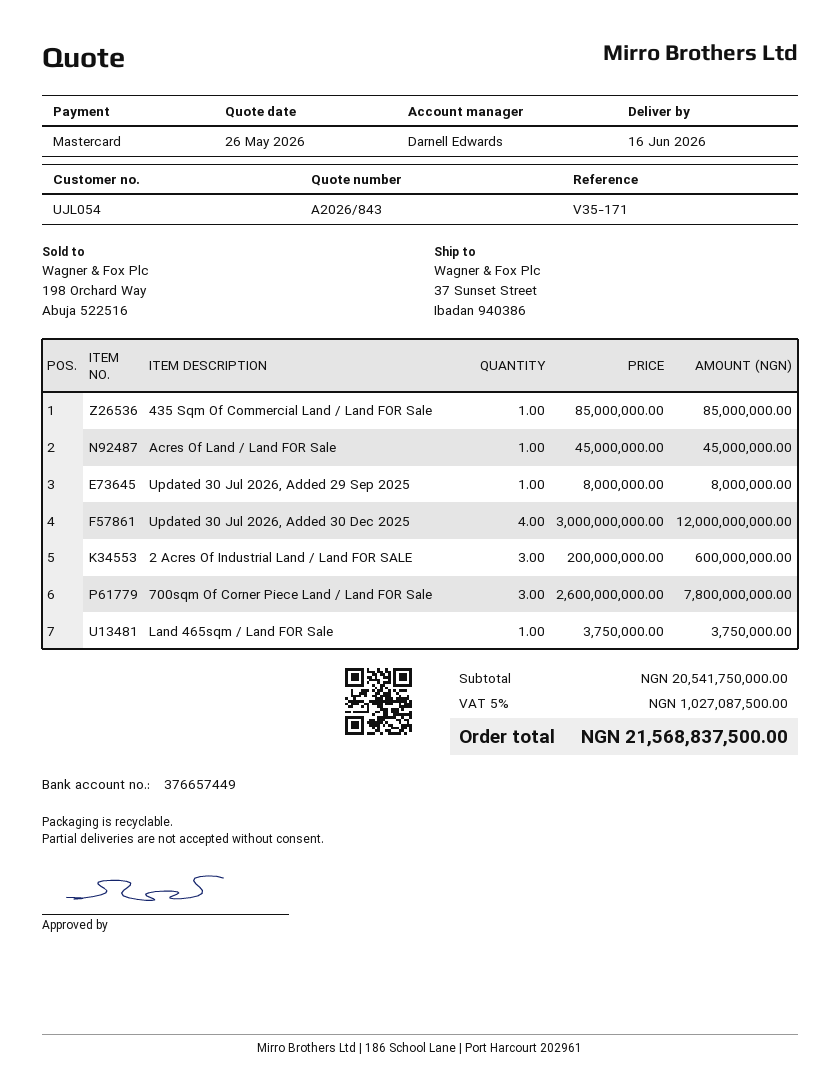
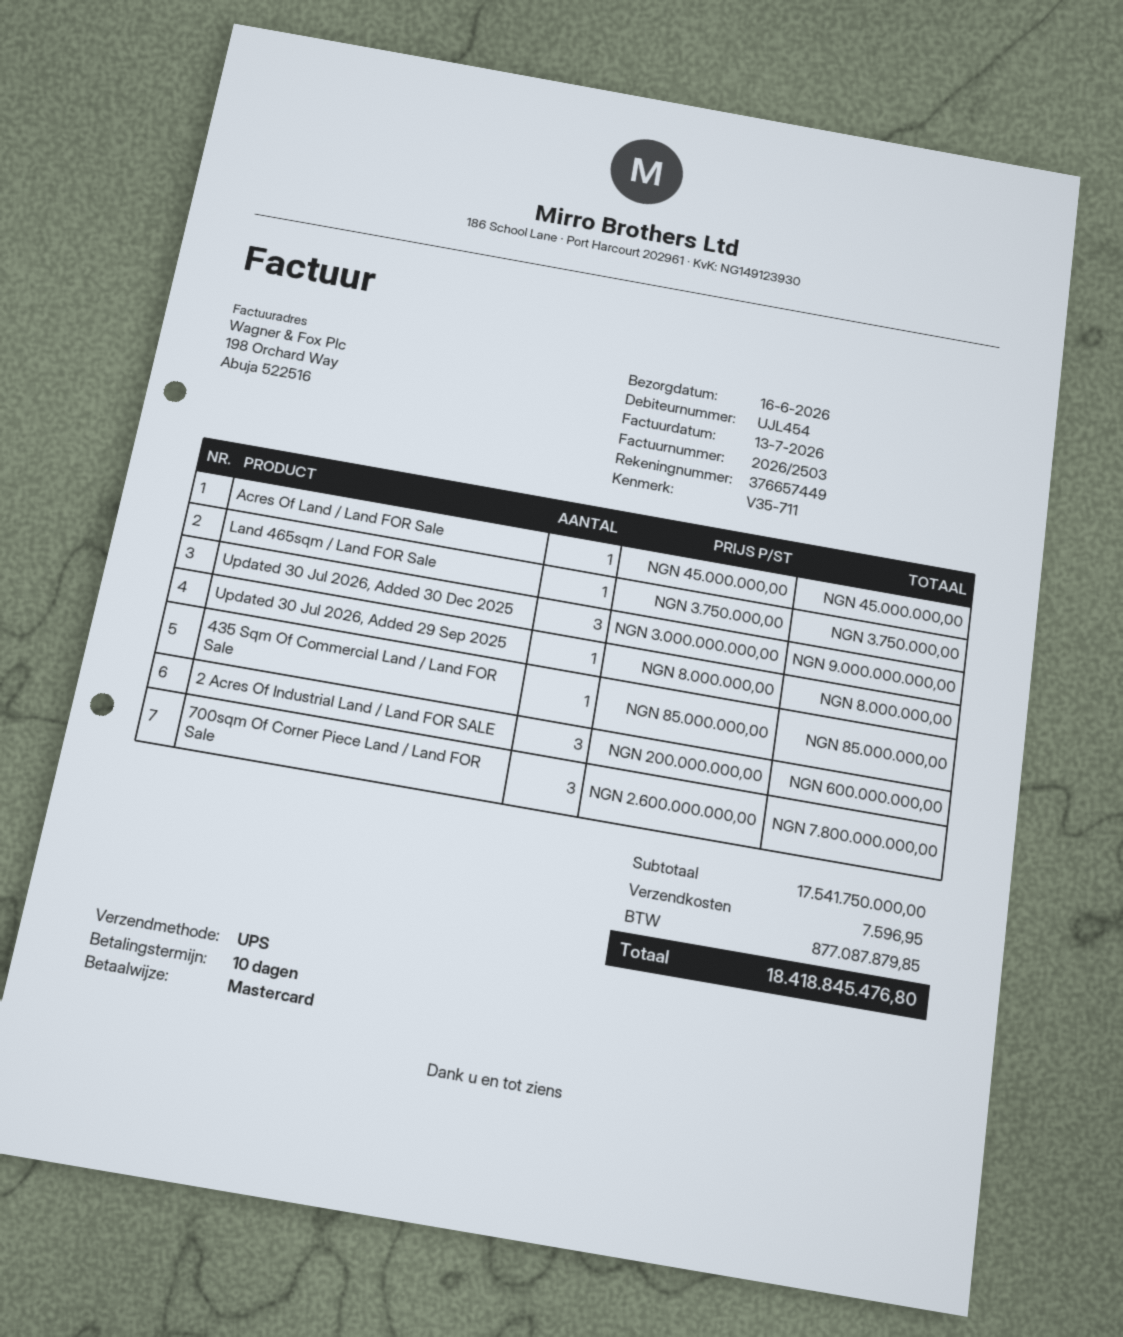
customer number: UJL054 -> UJL454
reference: V35-171 -> V35-711
Updated 30 Jul 2026, Added 30 Dec 2025: 4 x 3000000000.00 = 12000000000.00 -> 3 x 3000000000.00 = 9000000000.00
subtotal: 20541750000.00 -> 17541750000.00
shipping: none -> 7596.95
tax: 1027087500.00 -> 877087879.85
total: 21568837500.00 -> 18418845476.80

